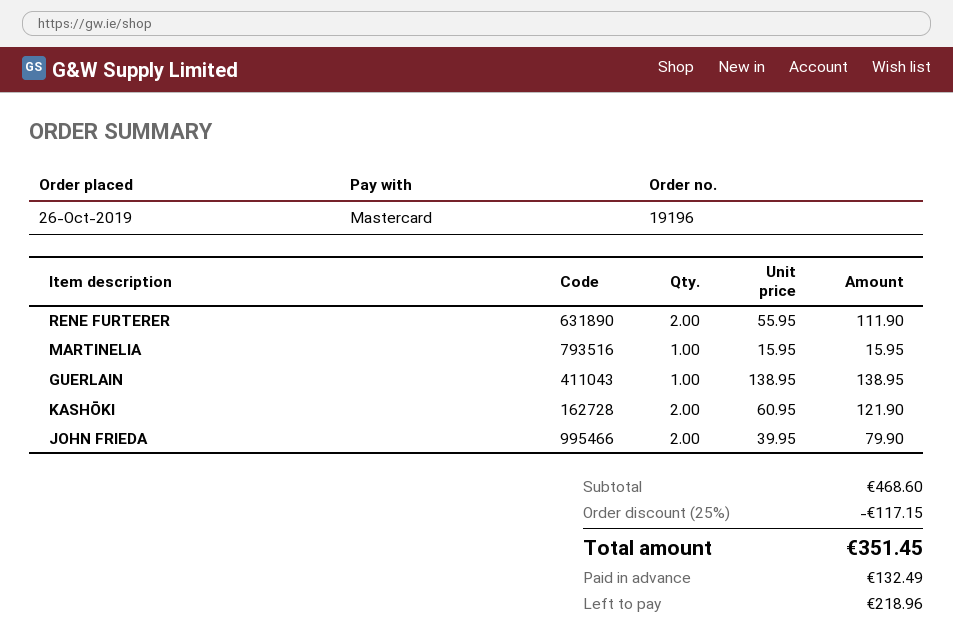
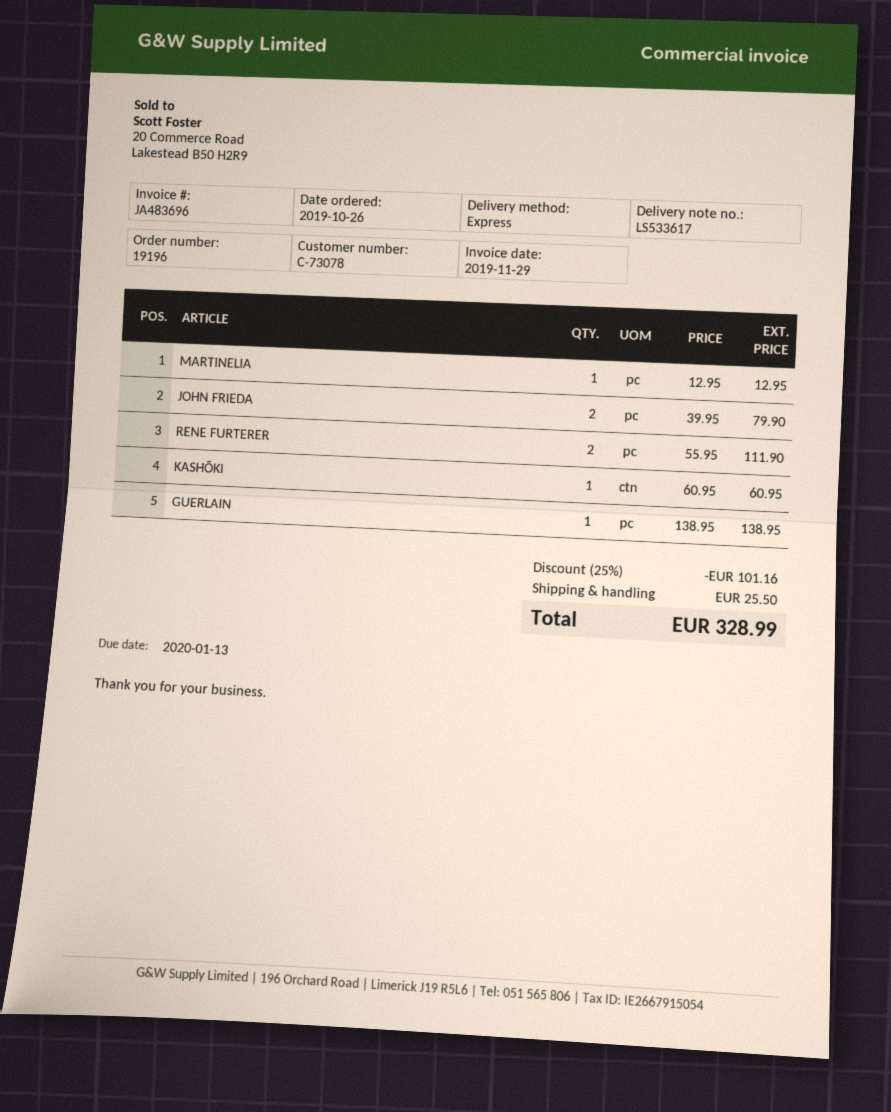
MARTINELIA: 1 x 15.95 = 15.95 -> 1 x 12.95 = 12.95
KASHŌKI: 2 x 60.95 = 121.90 -> 1 x 60.95 = 60.95
discount: 25% = 117.15 -> 25% = 101.16
shipping: none -> 25.50
total: 351.45 -> 328.99

